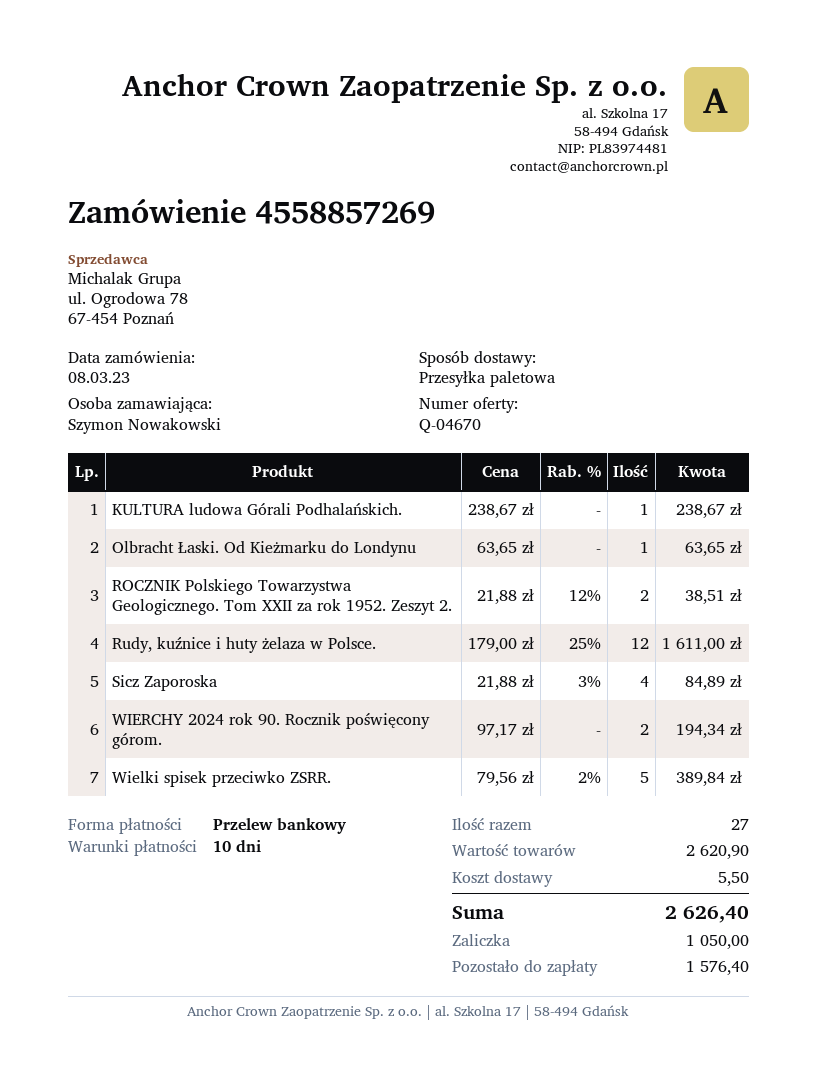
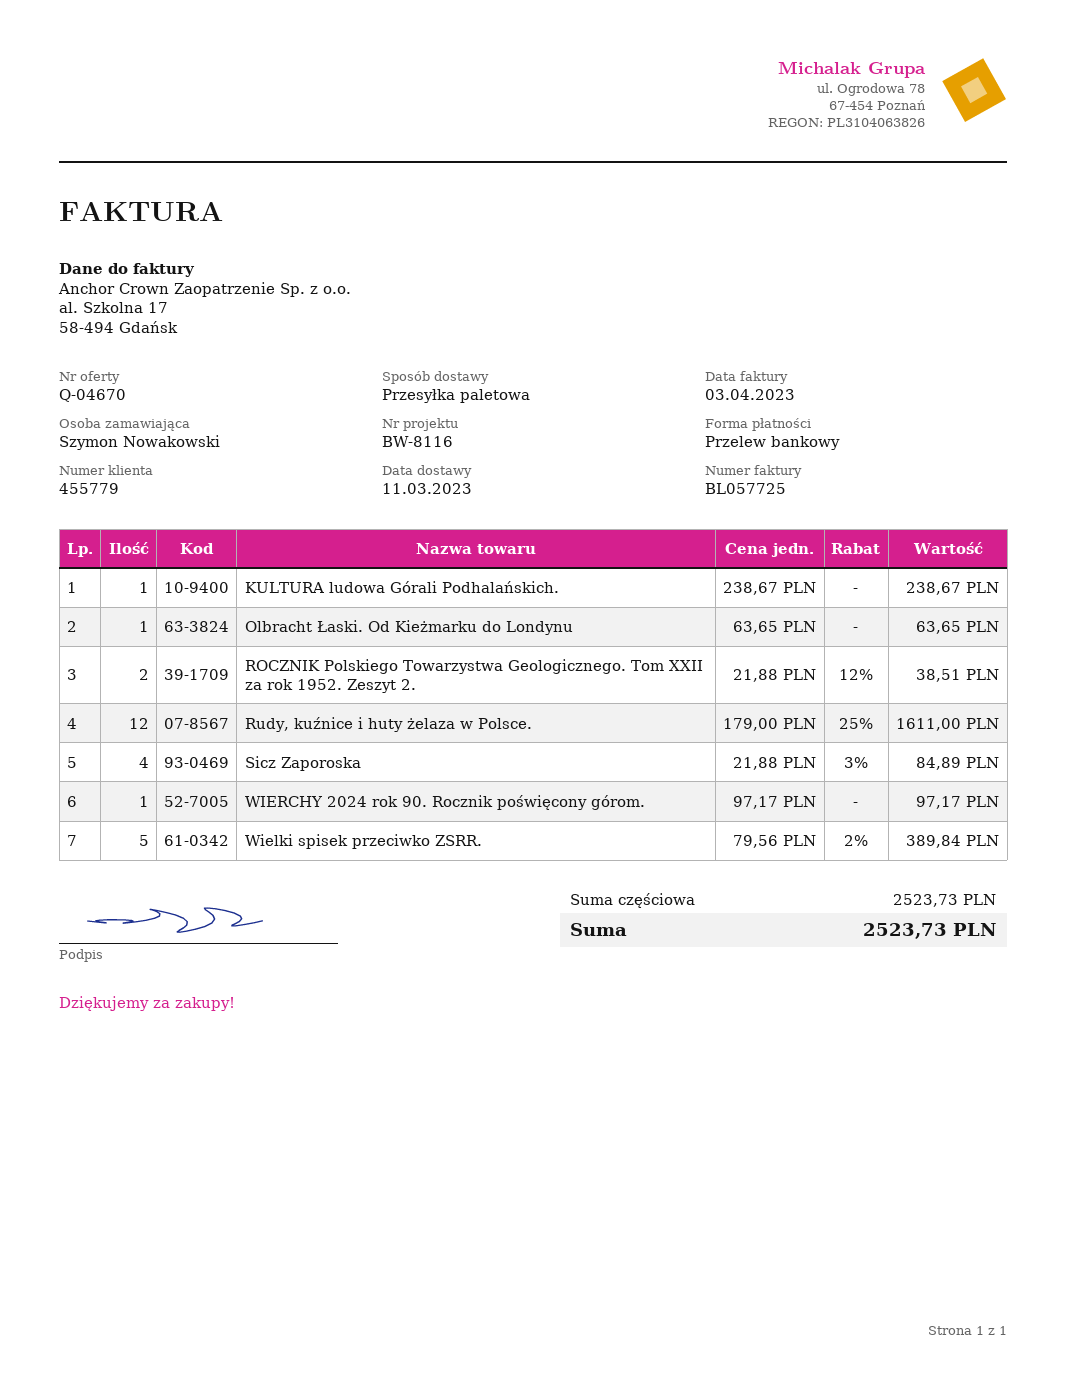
WIERCHY 2024 rok 90. Rocznik poświęcony górom.: 2 x 97.17 = 194.34 -> 1 x 97.17 = 97.17
subtotal: 2620.90 -> 2523.73
shipping: 5.50 -> none
total: 2626.40 -> 2523.73

